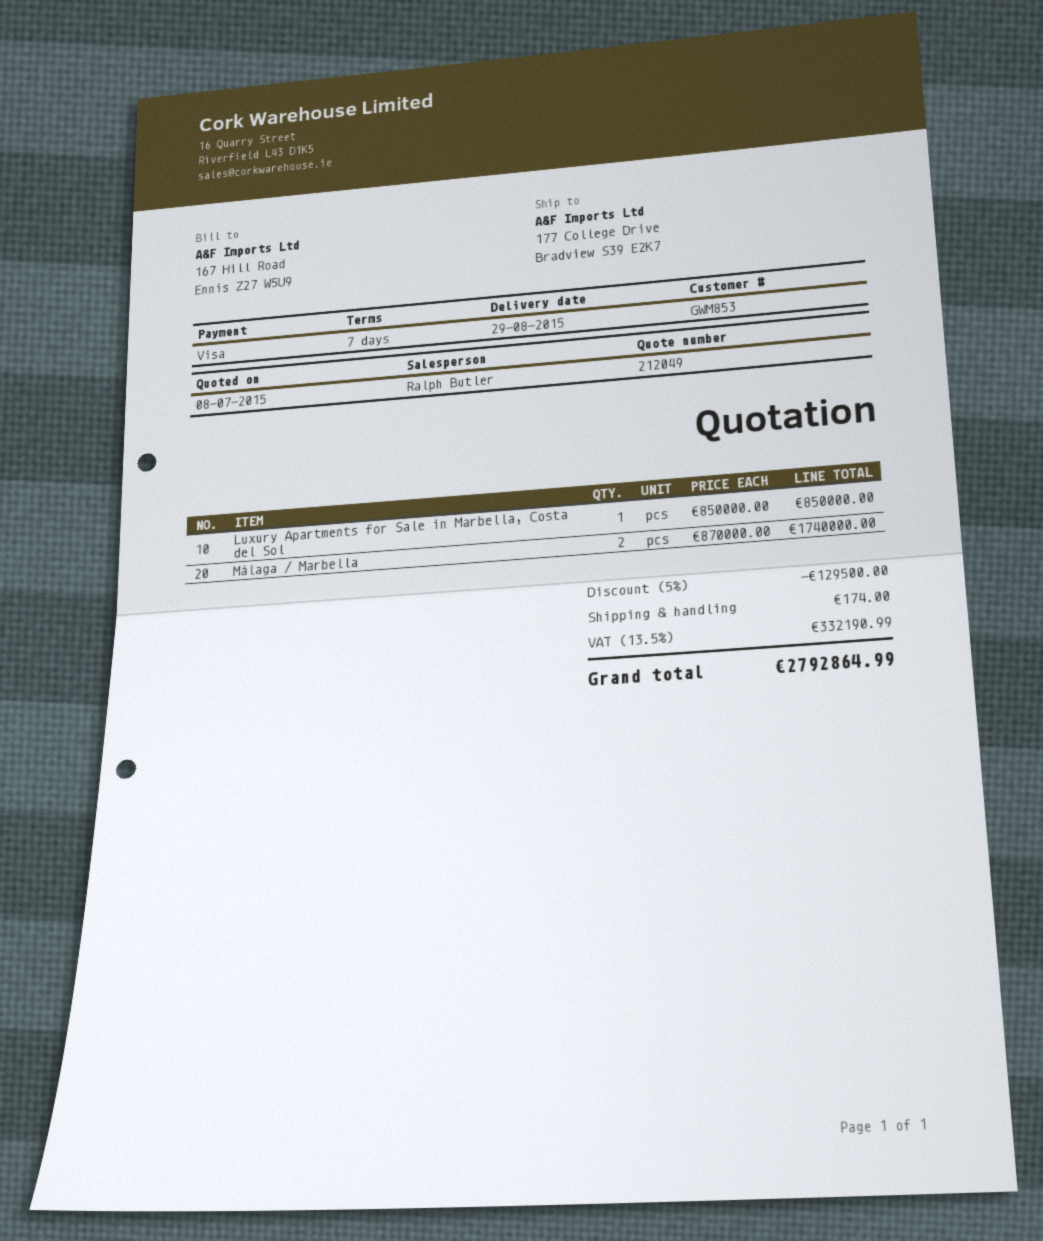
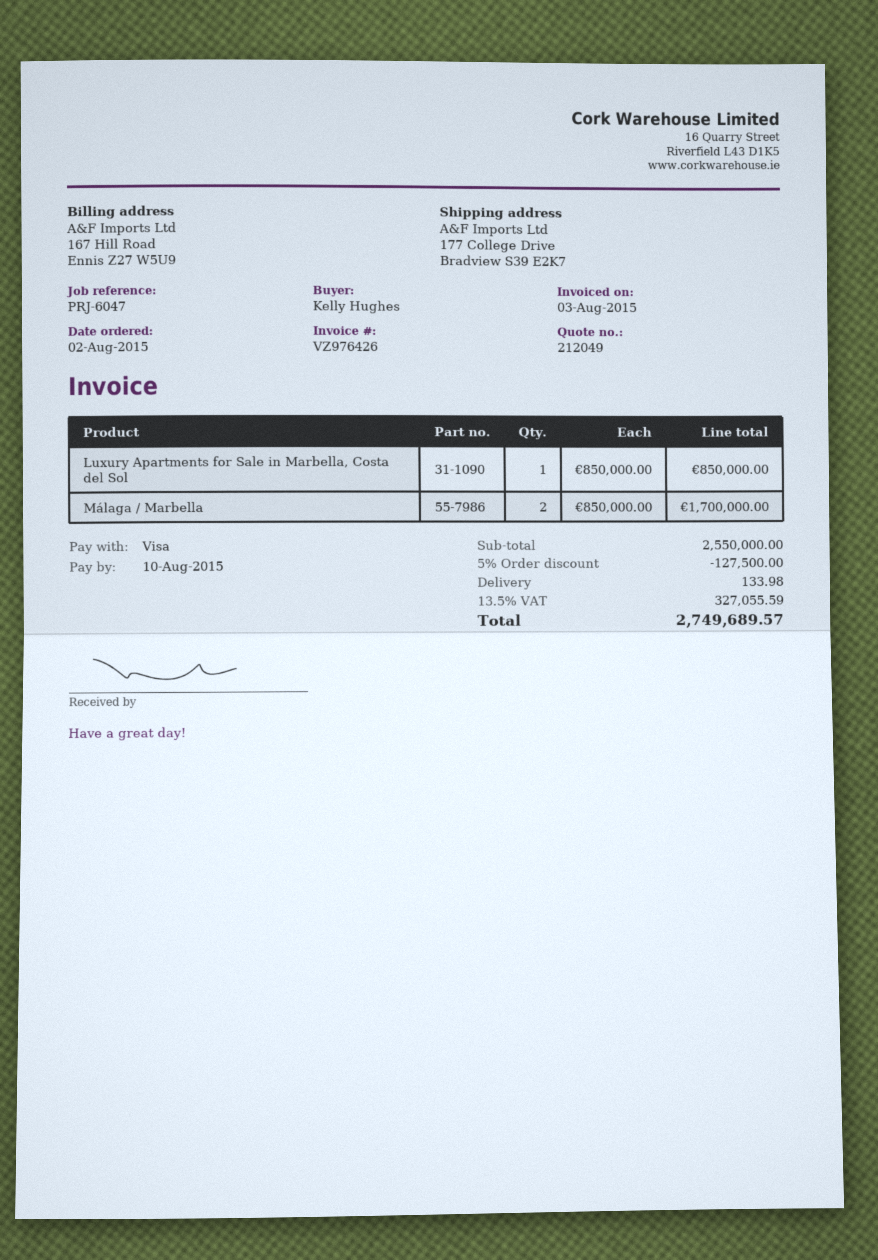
Málaga / Marbella: 2 x 870000.00 = 1740000.00 -> 2 x 850000.00 = 1700000.00
discount: 5% = 129500.00 -> 5% = 127500.00
shipping: 174.00 -> 133.98
tax: 13.5% = 332190.99 -> 13.5% = 327055.59
total: 2792864.99 -> 2749689.57

